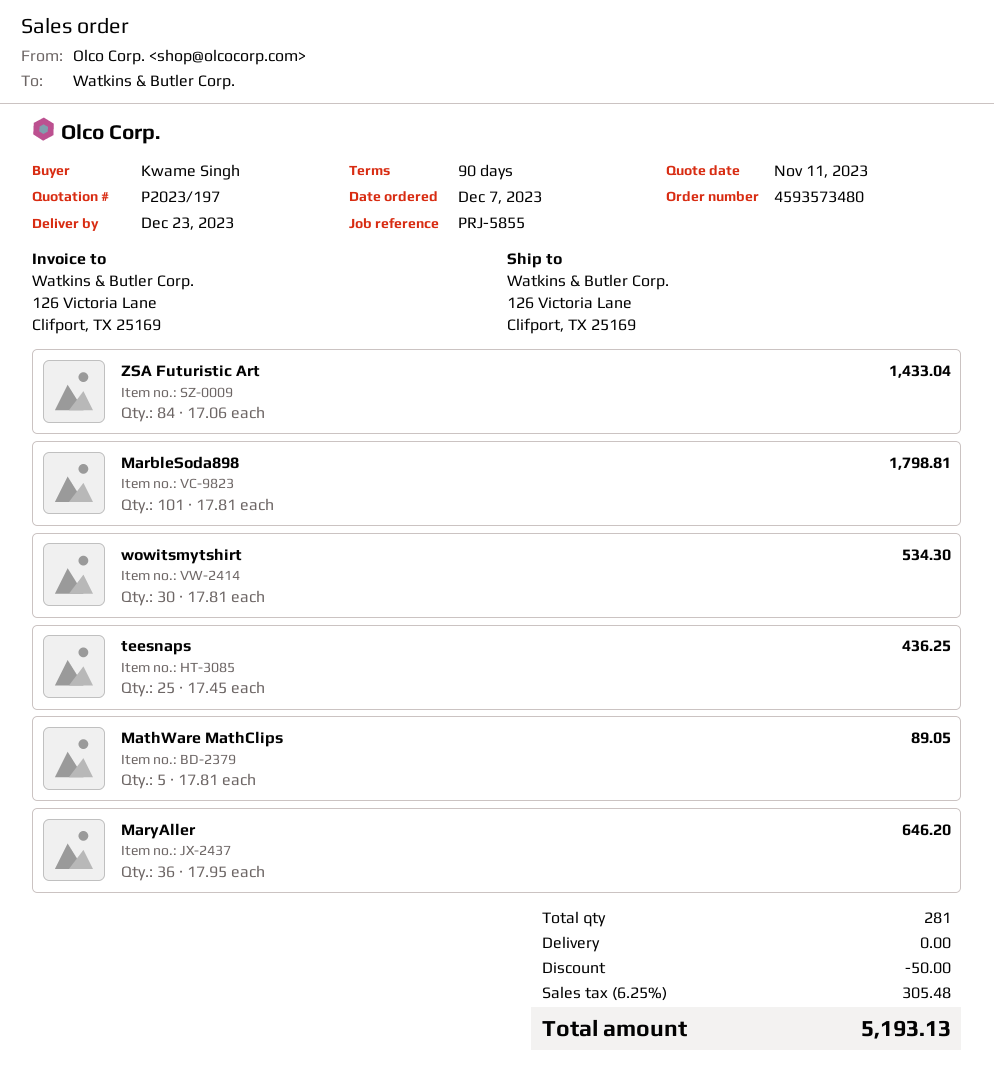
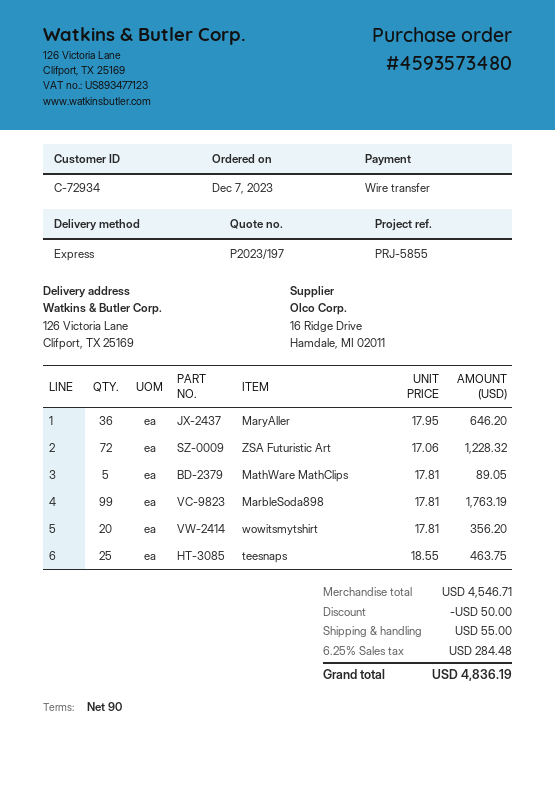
ZSA Futuristic Art: 84 x 17.06 = 1433.04 -> 72 x 17.06 = 1228.32
MarbleSoda898: 101 x 17.81 = 1798.81 -> 99 x 17.81 = 1763.19
wowitsmytshirt: 30 x 17.81 = 534.30 -> 20 x 17.81 = 356.20
teesnaps: 25 x 17.45 = 436.25 -> 25 x 18.55 = 463.75
shipping: 0.00 -> 55.00
tax: 6.25% = 305.48 -> 6.25% = 284.48
total: 5193.13 -> 4836.19

